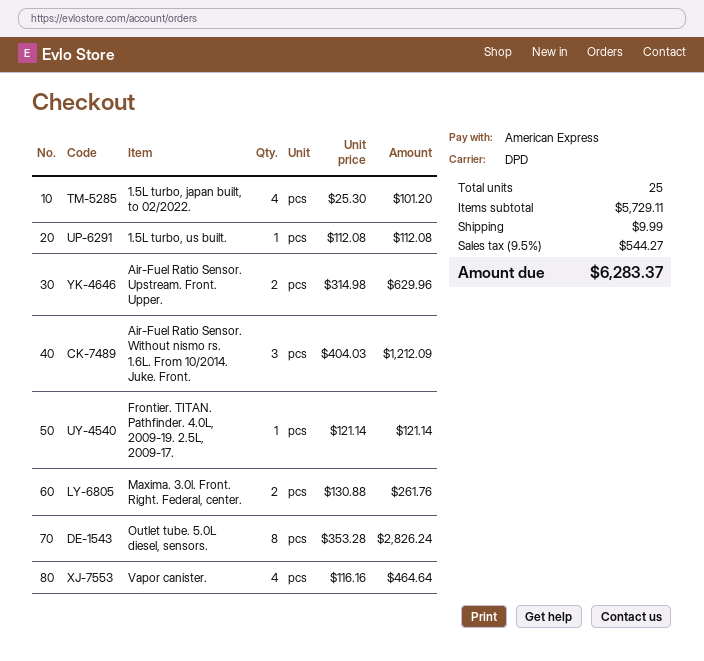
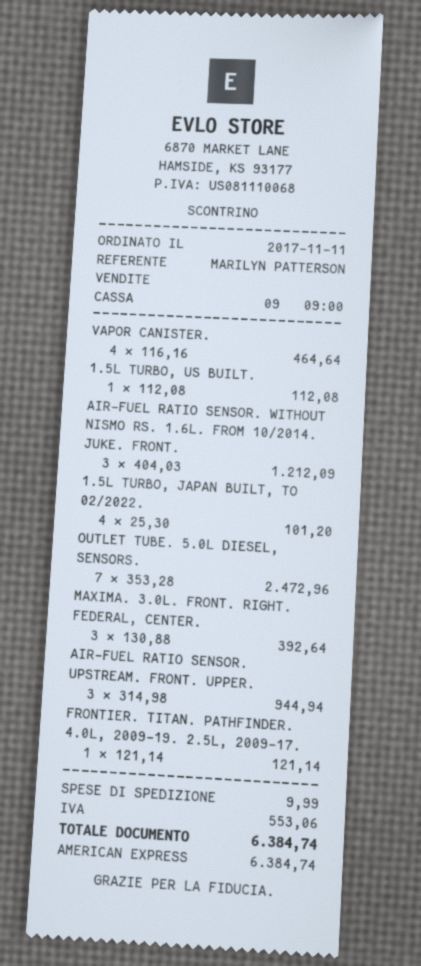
Air-Fuel Ratio Sensor. Upstream. Front. Upper.: 2 x 314.98 = 629.96 -> 3 x 314.98 = 944.94
Maxima. 3.0l. Front. Right. Federal, center.: 2 x 130.88 = 261.76 -> 3 x 130.88 = 392.64
Outlet tube. 5.0L diesel, sensors.: 8 x 353.28 = 2826.24 -> 7 x 353.28 = 2472.96
tax: 544.27 -> 553.06
total: 6283.37 -> 6384.74

